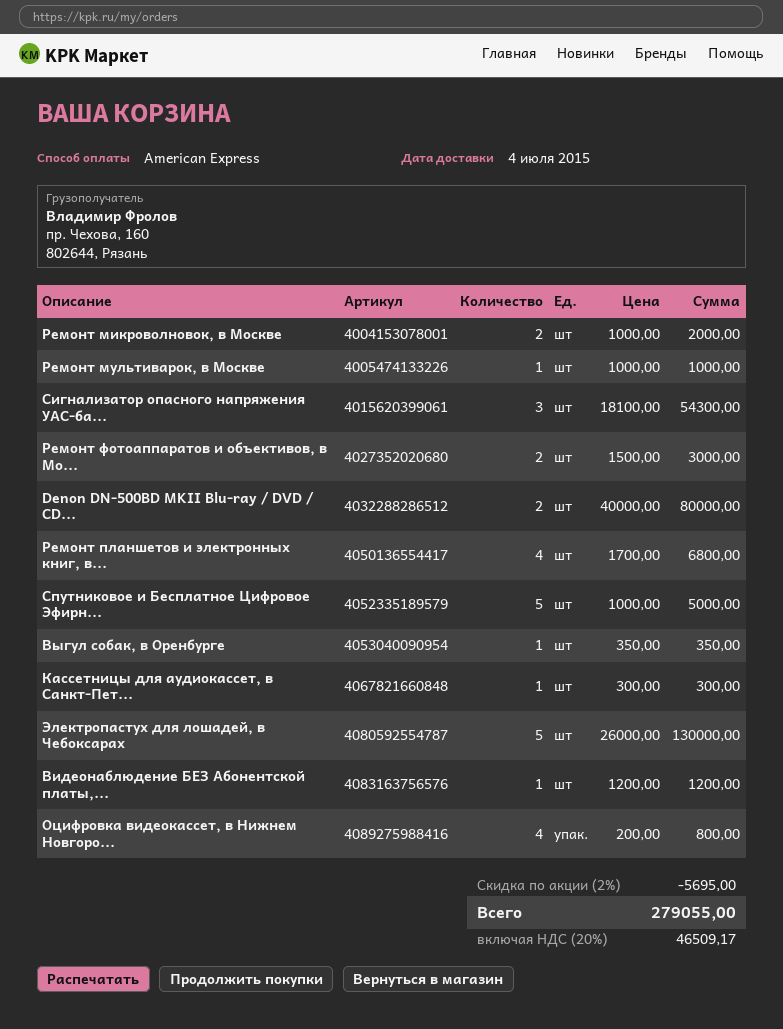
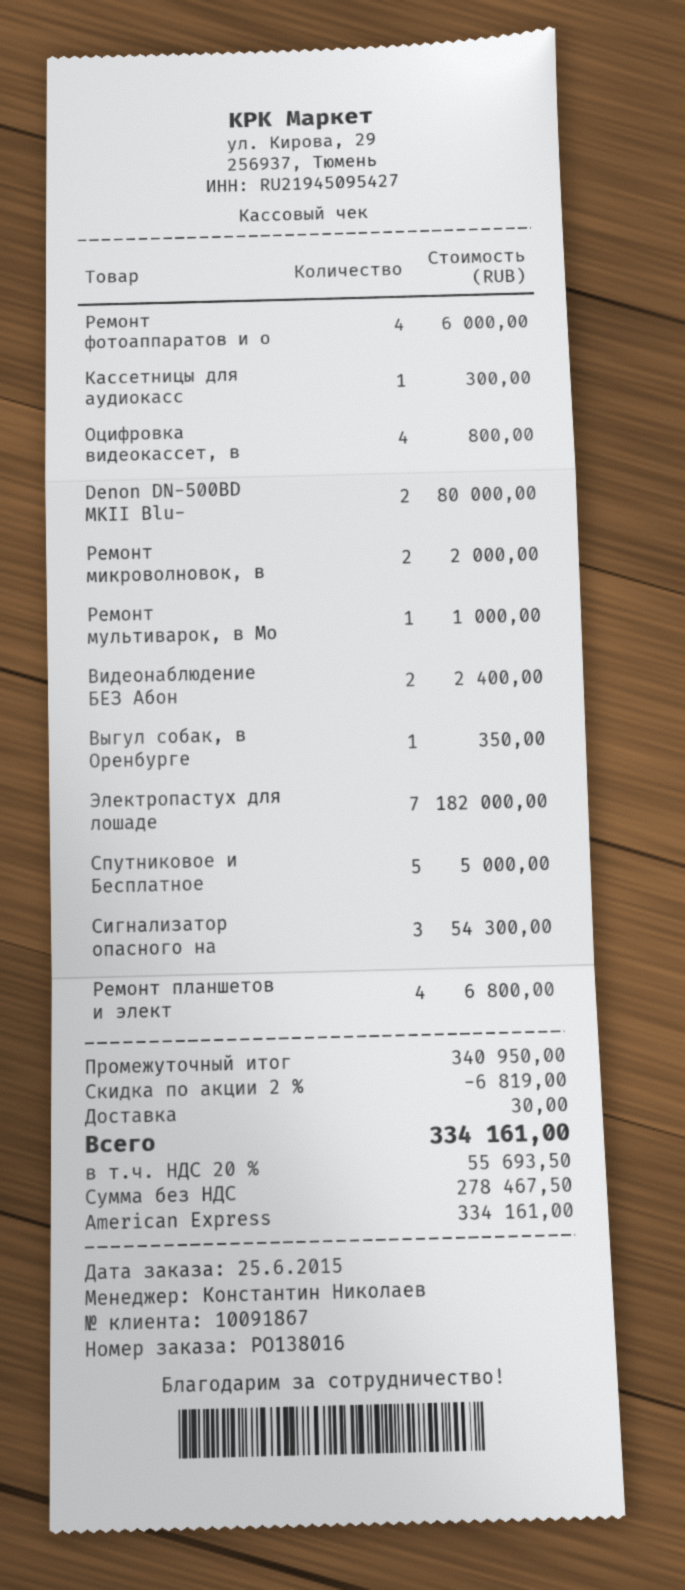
Ремонт фотоаппаратов и объективов, в Мо...: 2 for 3000.00 -> 4 for 6000.00
Электропастух для лошадей, в Чебоксарах: 5 for 130000.00 -> 7 for 182000.00
Видеонаблюдение БЕЗ Абонентской платы,...: 1 for 1200.00 -> 2 for 2400.00
discount: 2% = 5695.00 -> 2% = 6819.00
shipping: none -> 30.00
tax: 20% = 46509.17 -> 20% = 55693.50
total: 279055.00 -> 334161.00

